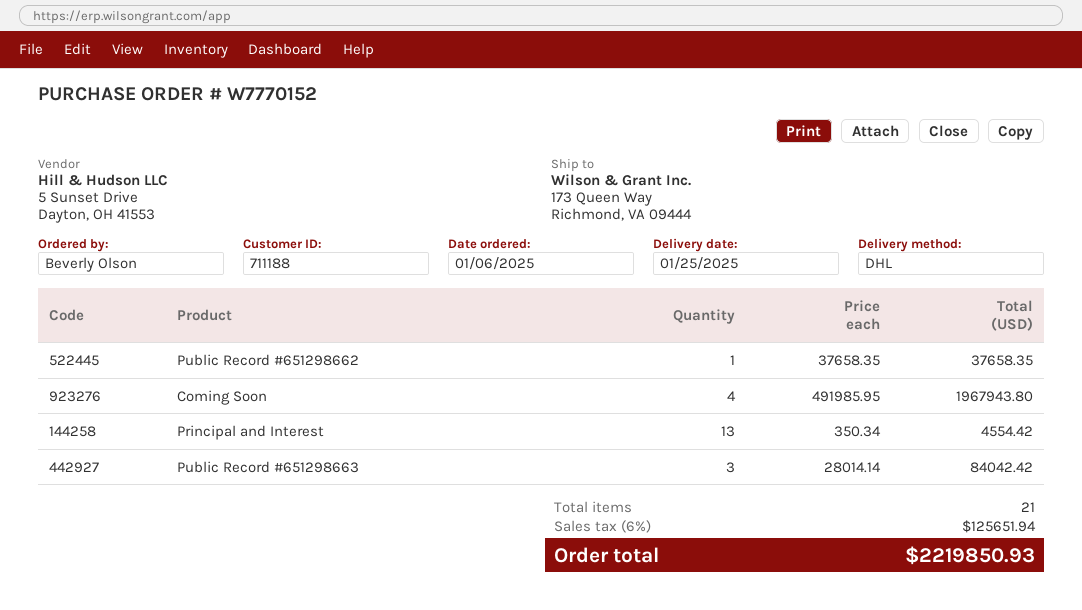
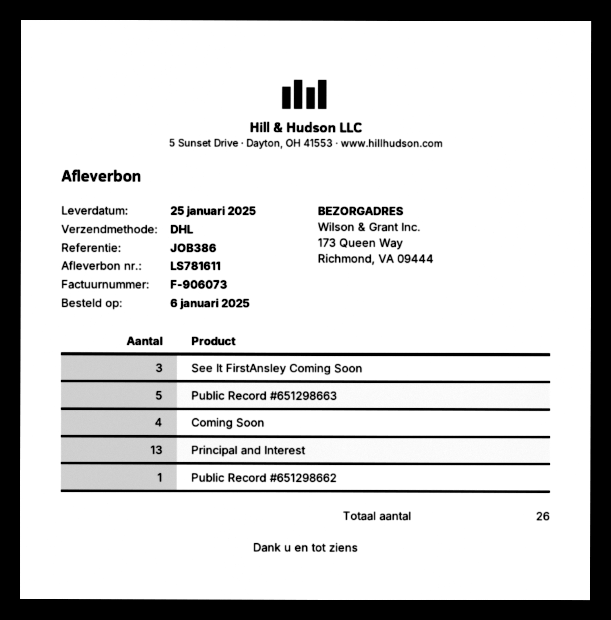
Public Record #651298663: 3 -> 5
See It FirstAnsley Coming Soon: none -> 3
total quantity: 21 -> 26

